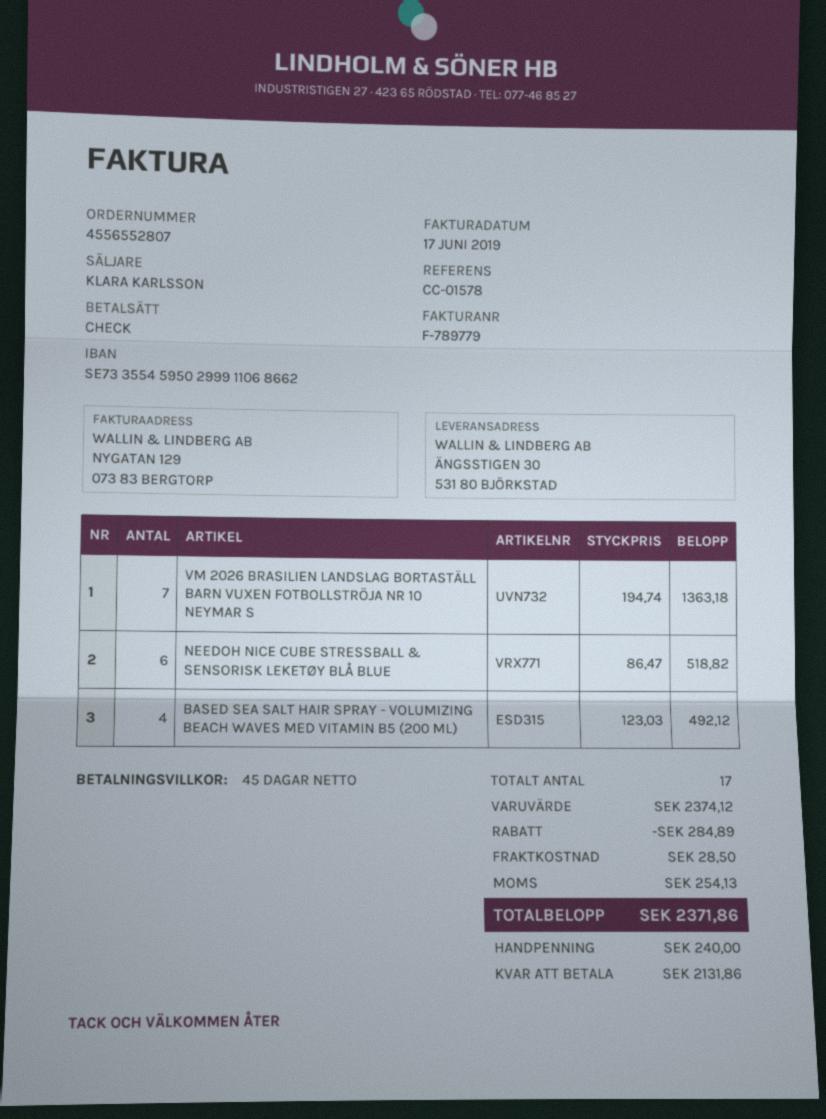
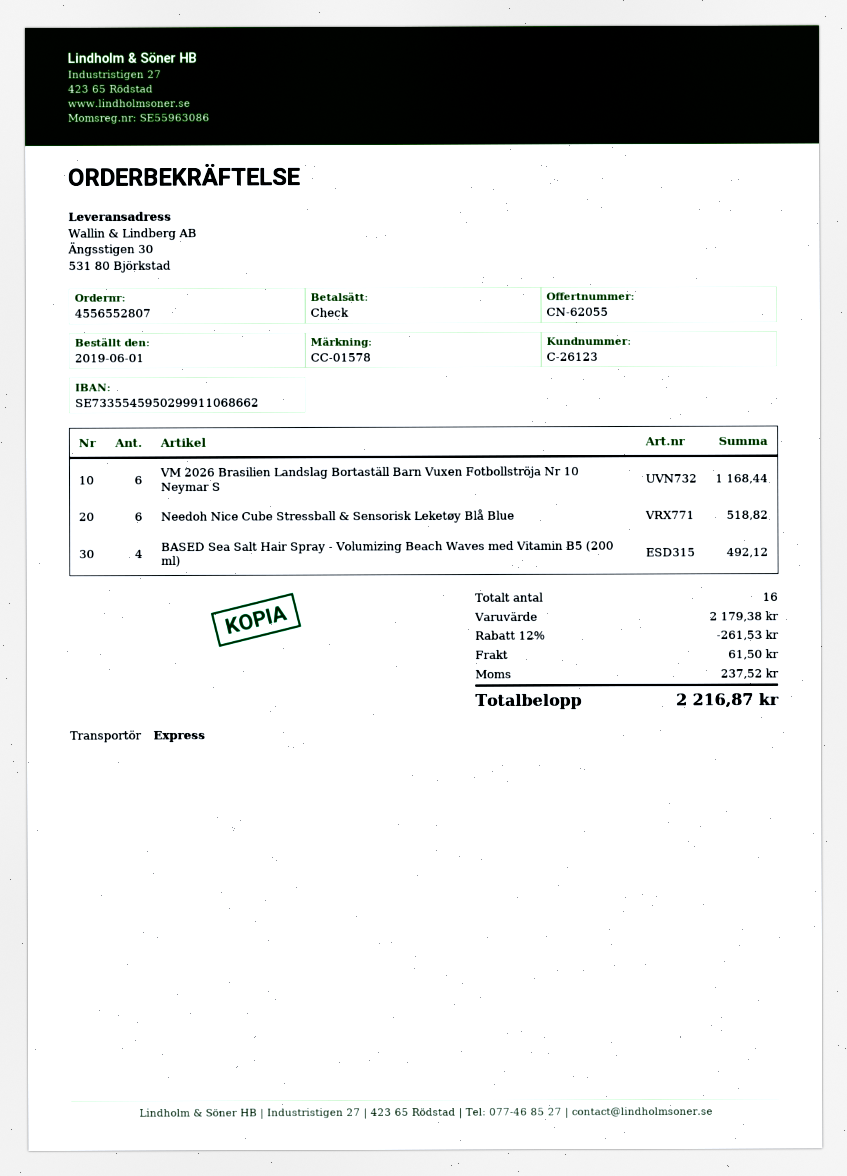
VM 2026 BRASILIEN LANDSLAG BORTASTÄLL BARN VUXEN FOTBOLLSTRÖJA NR 10 NEYMAR S: 7 for 1363.18 -> 6 for 1168.44
total quantity: 17 -> 16
subtotal: 2374.12 -> 2179.38
discount: 284.89 -> 261.53
shipping: 28.50 -> 61.50
tax: 254.13 -> 237.52
total: 2371.86 -> 2216.87

